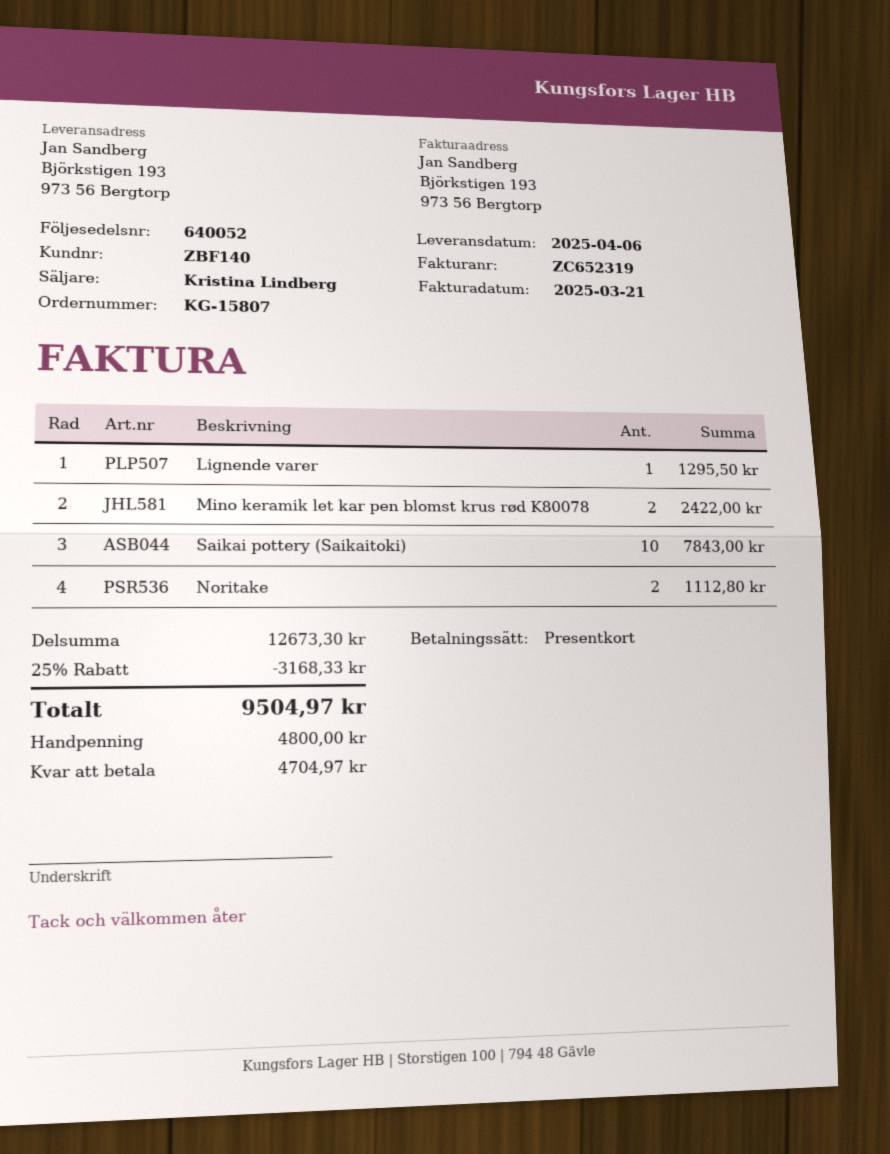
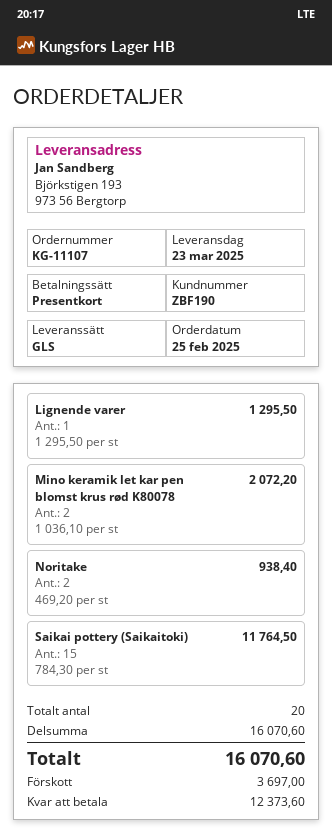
order number: KG-15807 -> KG-11107
delivery date: 2025-04-06 -> 2025-03-23
customer number: ZBF140 -> ZBF190
Mino keramik let kar pen blomst krus rød K80078: 2 for 2422.00 -> 2 for 2072.20
Saikai pottery (Saikaitoki): 10 for 7843.00 -> 15 for 11764.50
Noritake: 2 for 1112.80 -> 2 for 938.40
subtotal: 12673.30 -> 16070.60
discount: 25% = 3168.33 -> none
total: 9504.97 -> 16070.60
deposit: 4800.00 -> 3697.00
balance: 4704.97 -> 12373.60

